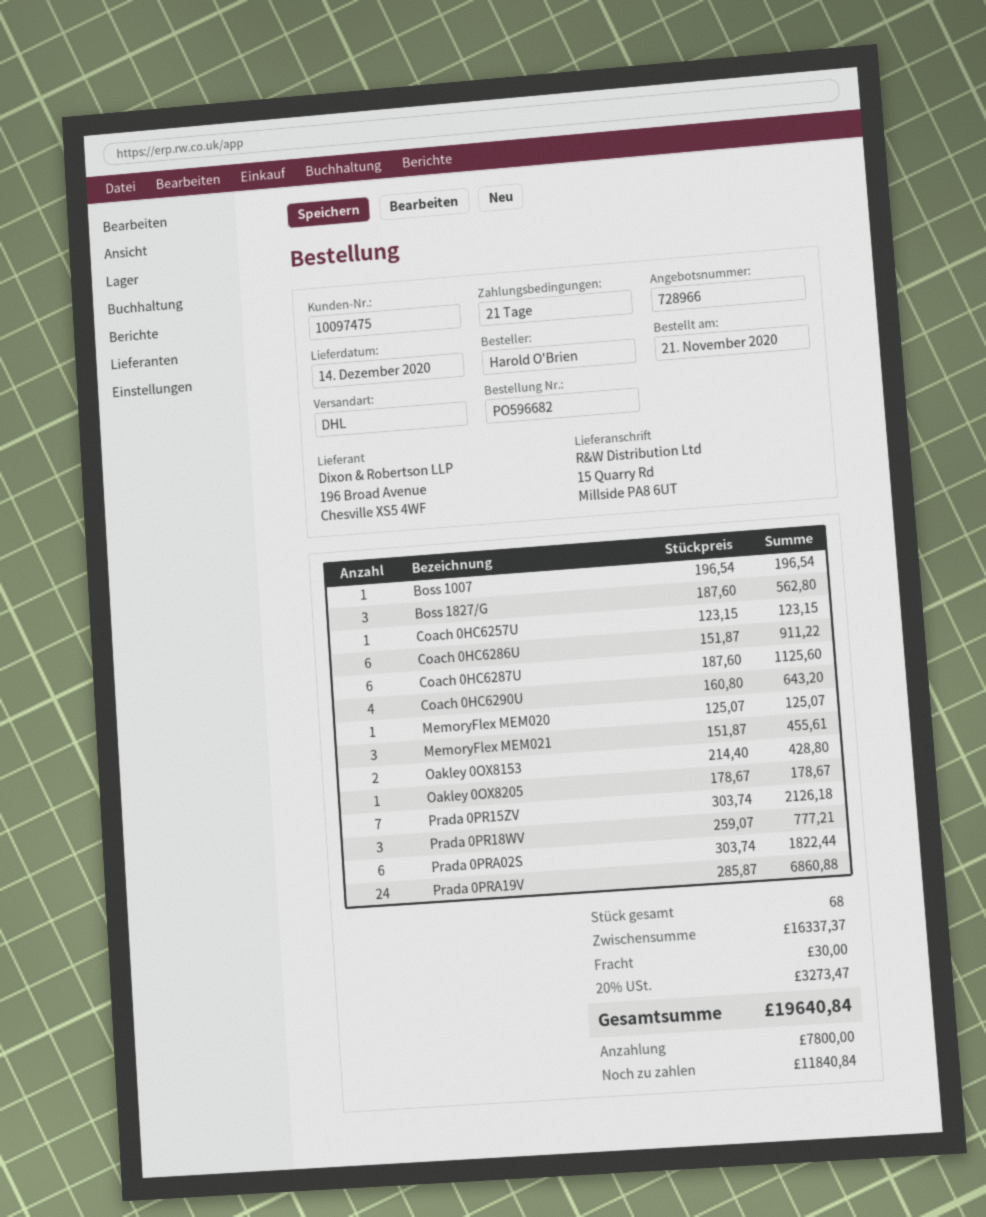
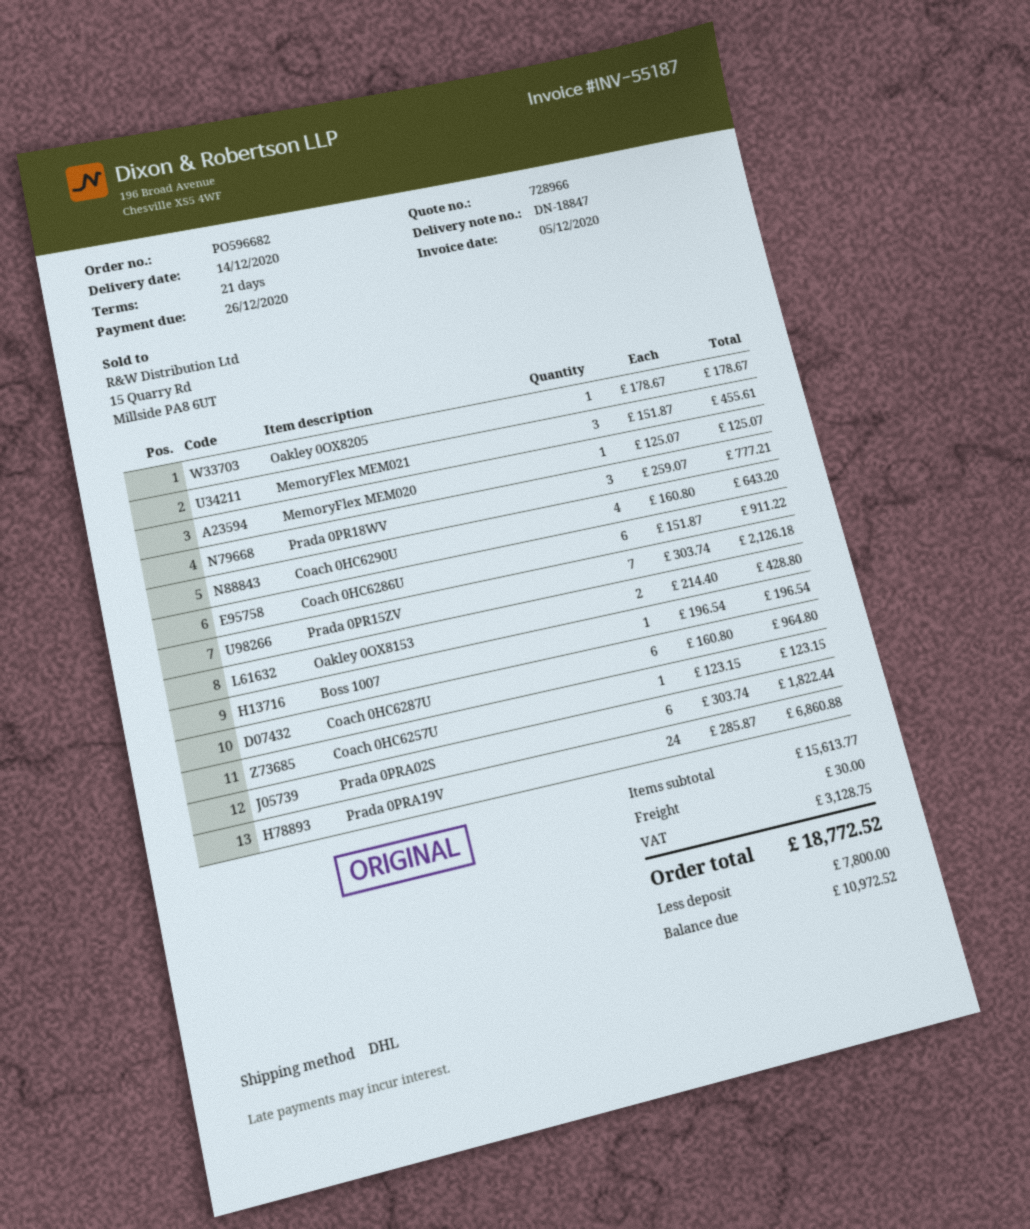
Boss 1827/G: 3 x 187.60 = 562.80 -> none
Coach 0HC6287U: 6 x 187.60 = 1125.60 -> 6 x 160.80 = 964.80
subtotal: 16337.37 -> 15613.77
tax: 3273.47 -> 3128.75
total: 19640.84 -> 18772.52
balance: 11840.84 -> 10972.52

